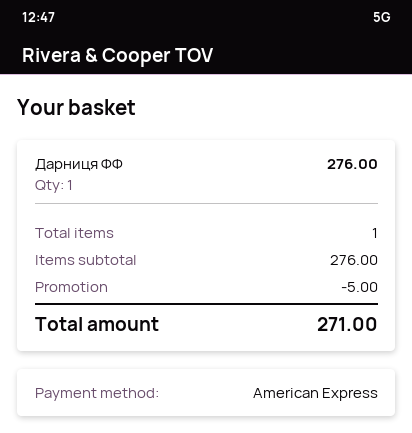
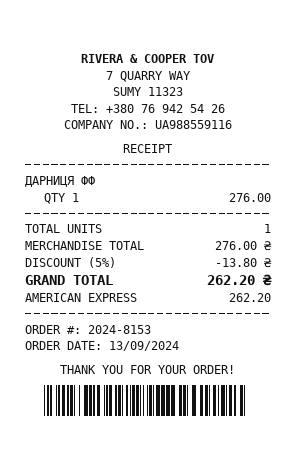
discount: 5.00 -> 13.80
total: 271.00 -> 262.20

